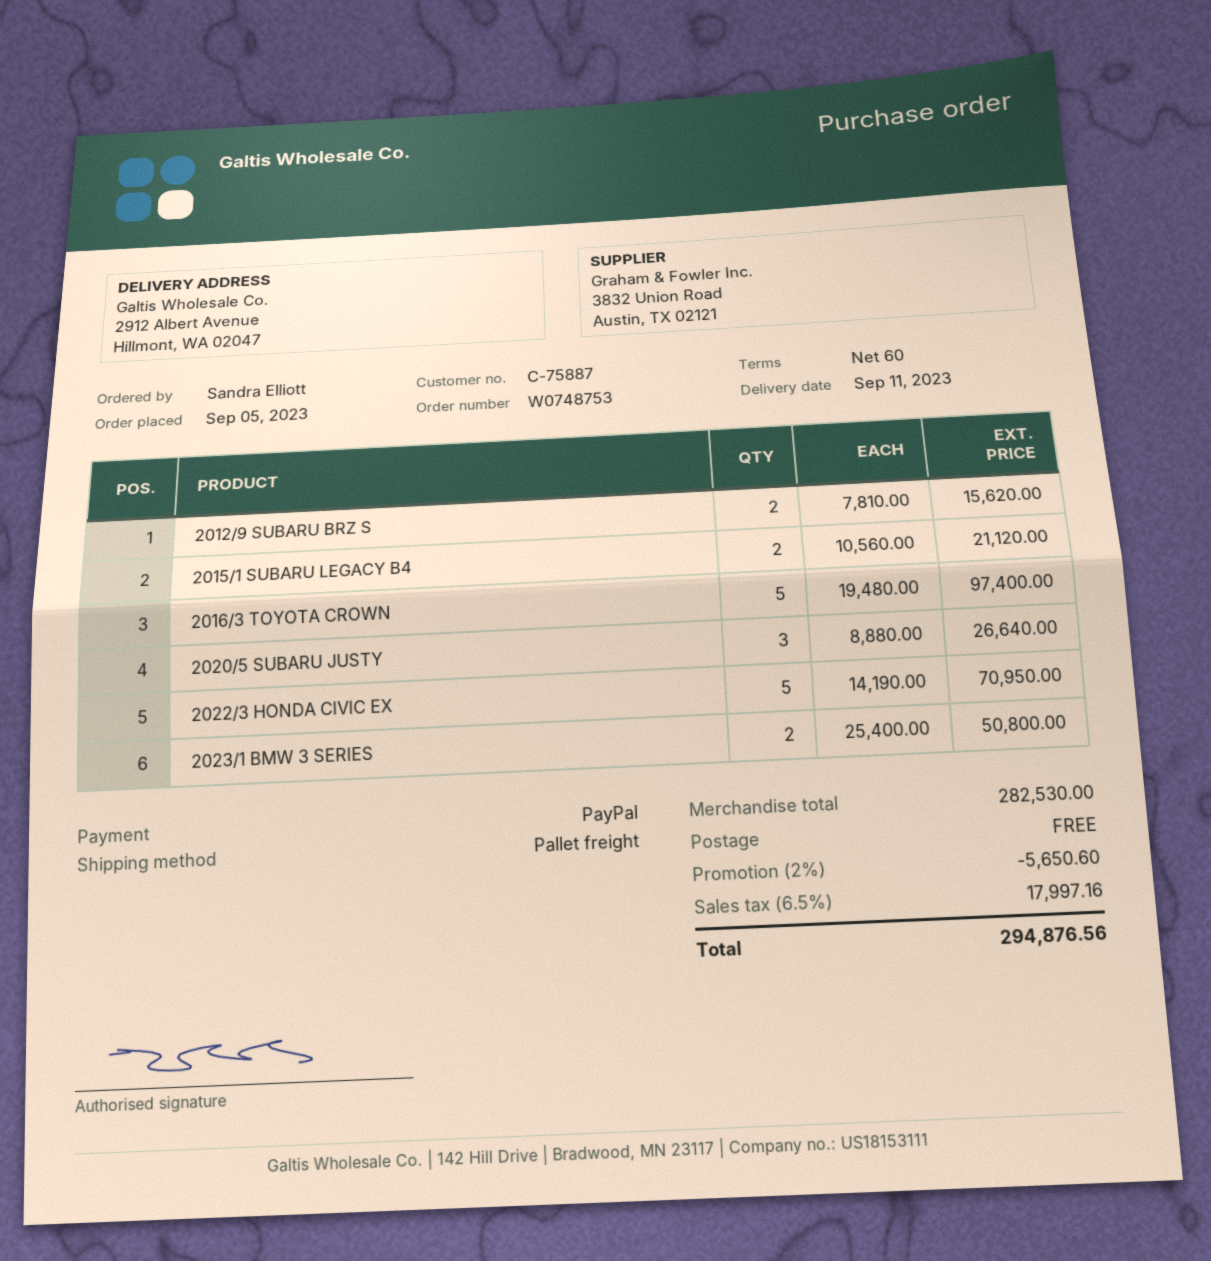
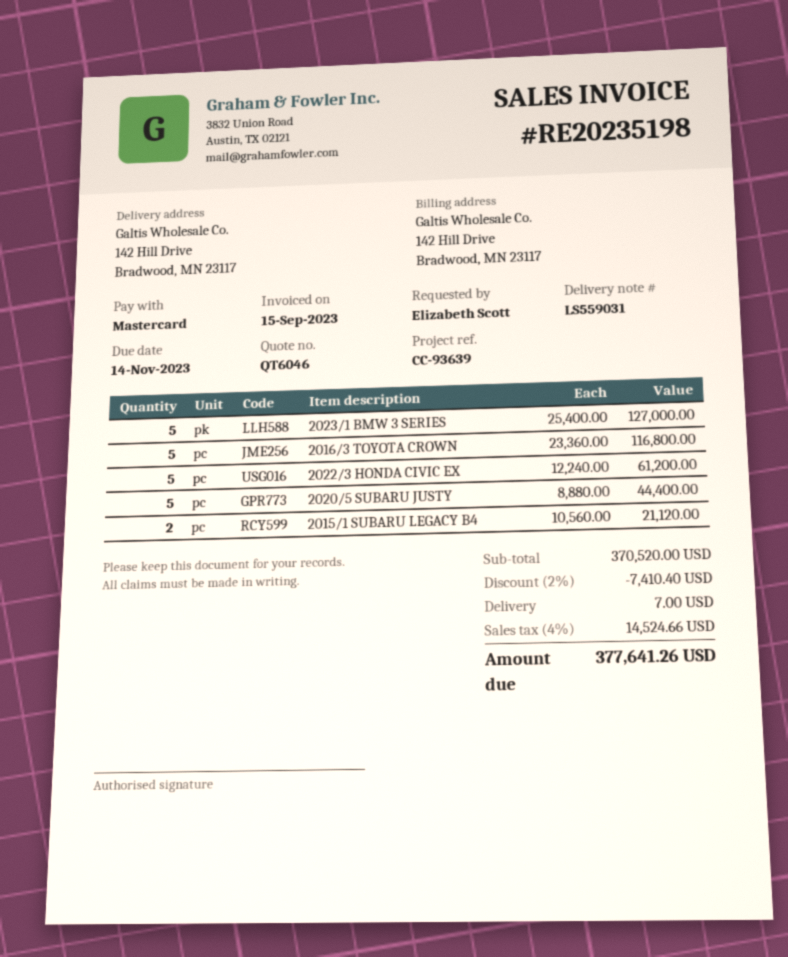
ordered by: Sandra Elliott -> Elizabeth Scott
payment method: PayPal -> Mastercard
ship to: 2912 Albert Avenue, Hillmont, WA 02047 -> 142 Hill Drive, Bradwood, MN 23117
2012/9 SUBARU BRZ S: 2 x 7810.00 = 15620.00 -> none
2016/3 TOYOTA CROWN: 5 x 19480.00 = 97400.00 -> 5 x 23360.00 = 116800.00
2020/5 SUBARU JUSTY: 3 x 8880.00 = 26640.00 -> 5 x 8880.00 = 44400.00
2022/3 HONDA CIVIC EX: 5 x 14190.00 = 70950.00 -> 5 x 12240.00 = 61200.00
2023/1 BMW 3 SERIES: 2 x 25400.00 = 50800.00 -> 5 x 25400.00 = 127000.00
subtotal: 282530.00 -> 370520.00
discount: 2% = 5650.60 -> 2% = 7410.40
shipping: 0.00 -> 7.00
tax: 6.5% = 17997.16 -> 4% = 14524.66
total: 294876.56 -> 377641.26

